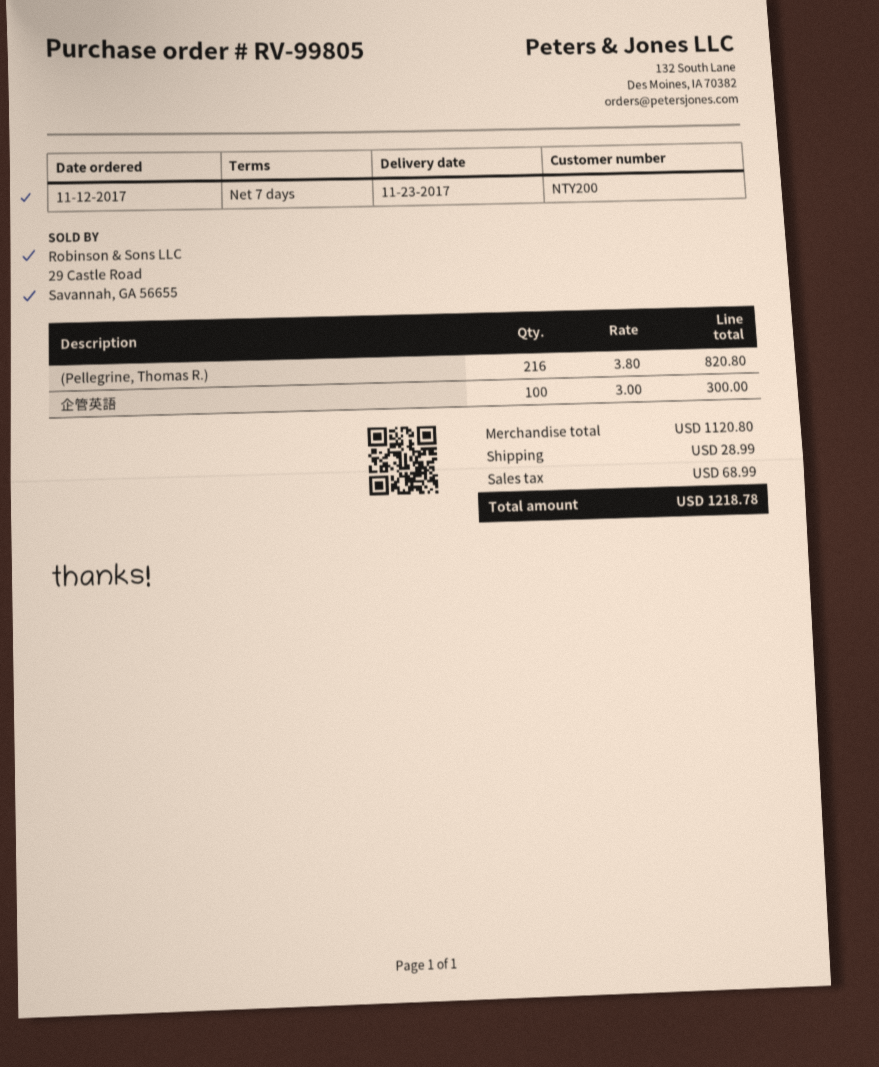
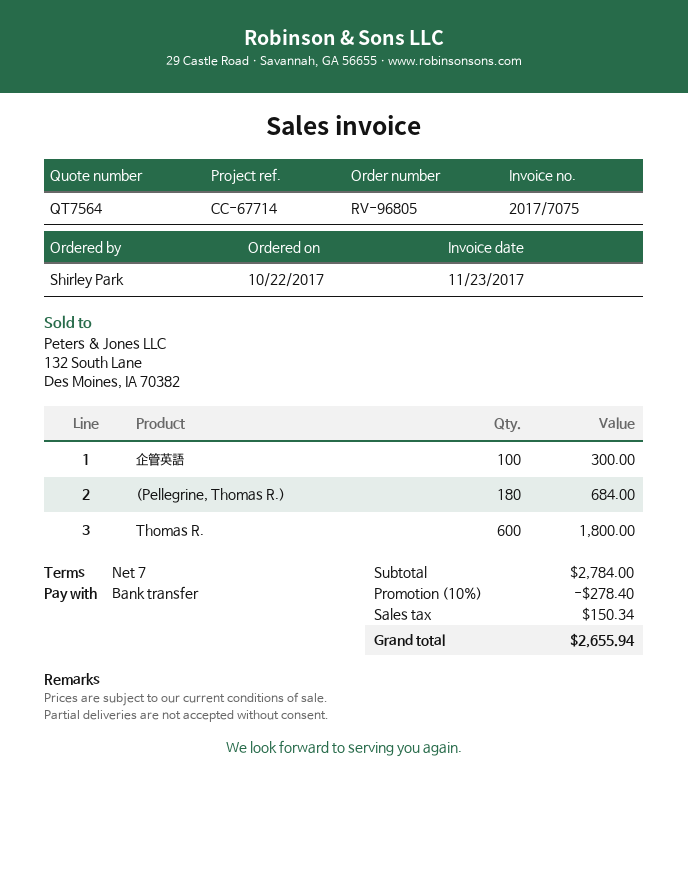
order number: RV-99805 -> RV-96805
order date: 2017-11-12 -> 2017-10-22
(Pellegrine, Thomas R.): 216 for 820.80 -> 180 for 684.00
Thomas R.: none -> 600 for 1800.00
subtotal: 1120.80 -> 2784.00
discount: none -> 10% = 278.40
shipping: 28.99 -> none
tax: 68.99 -> 150.34
total: 1218.78 -> 2655.94

